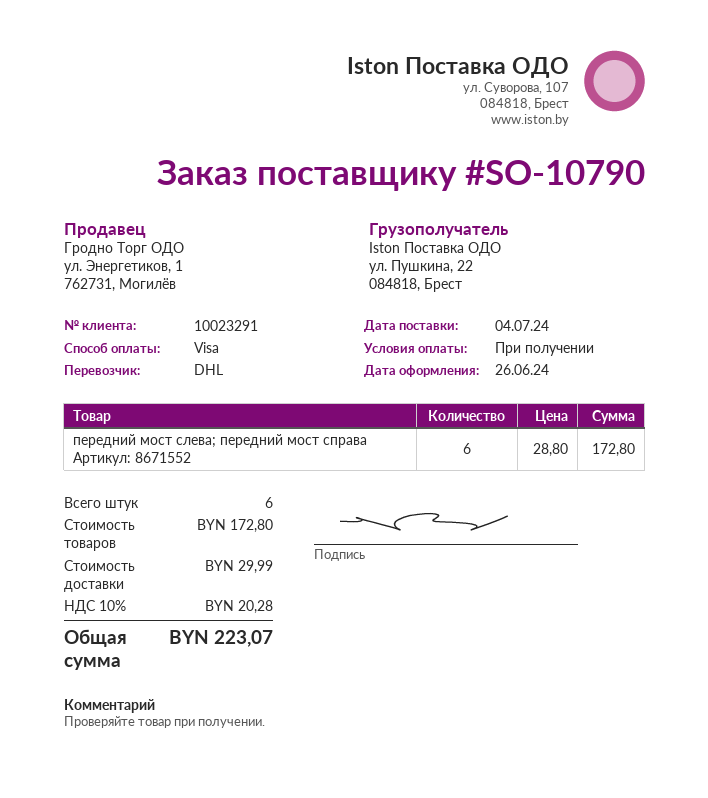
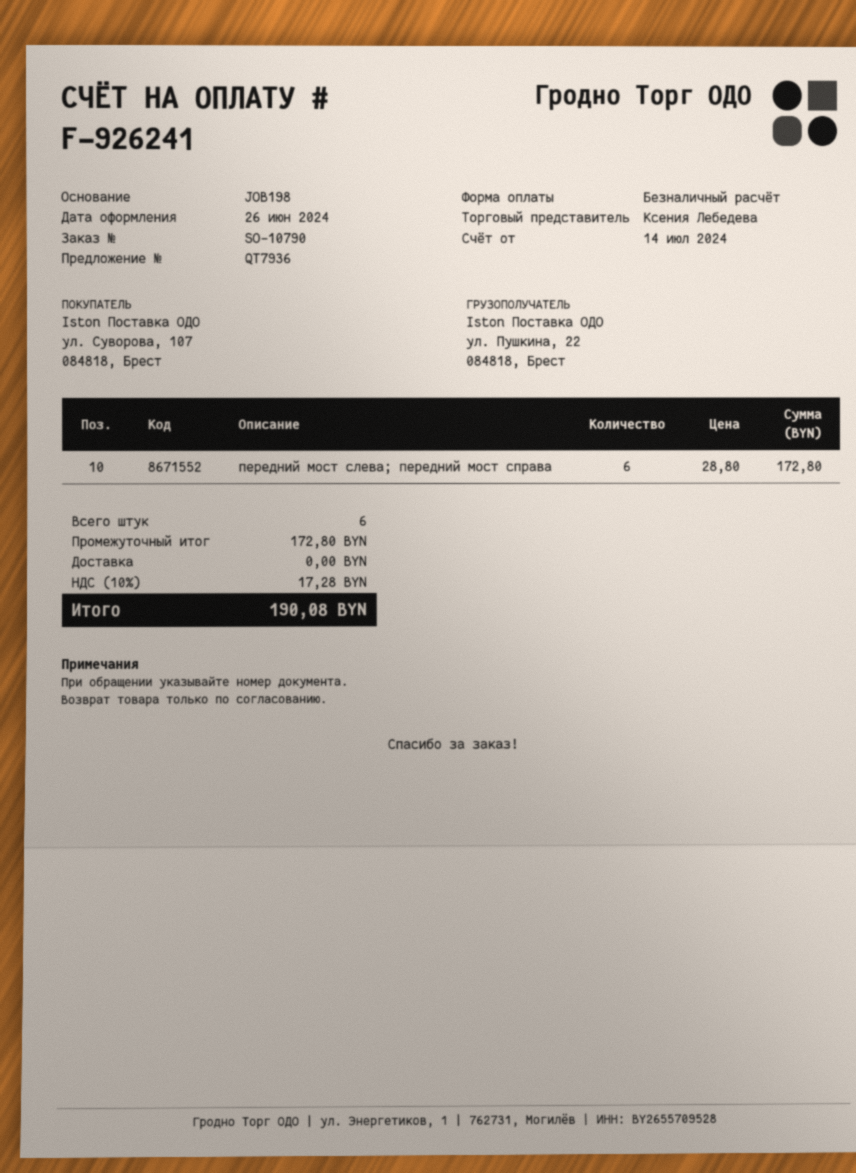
payment method: Visa -> bank transfer
shipping: 29.99 -> 0.00
tax: 10% = 20.28 -> 10% = 17.28
total: 223.07 -> 190.08

